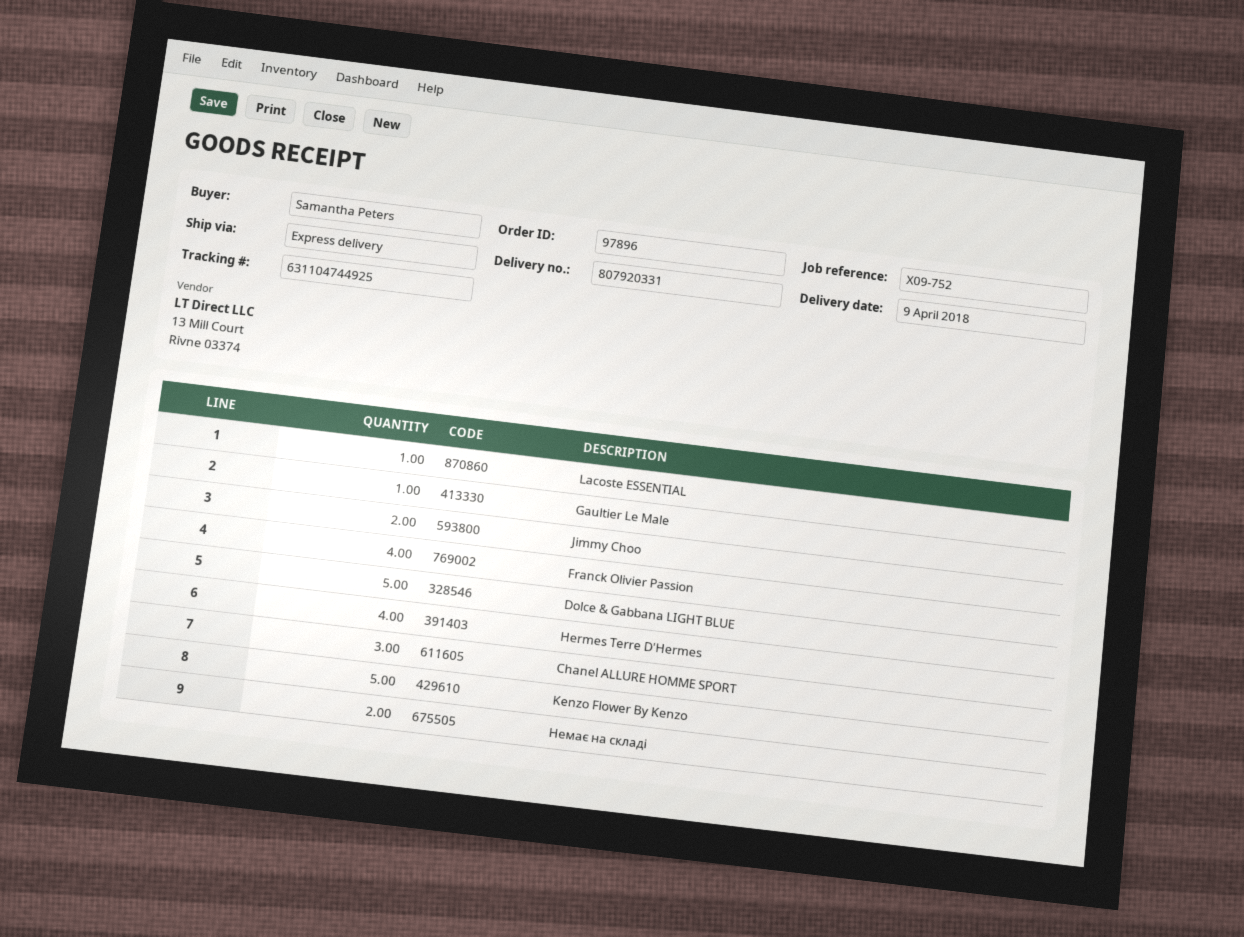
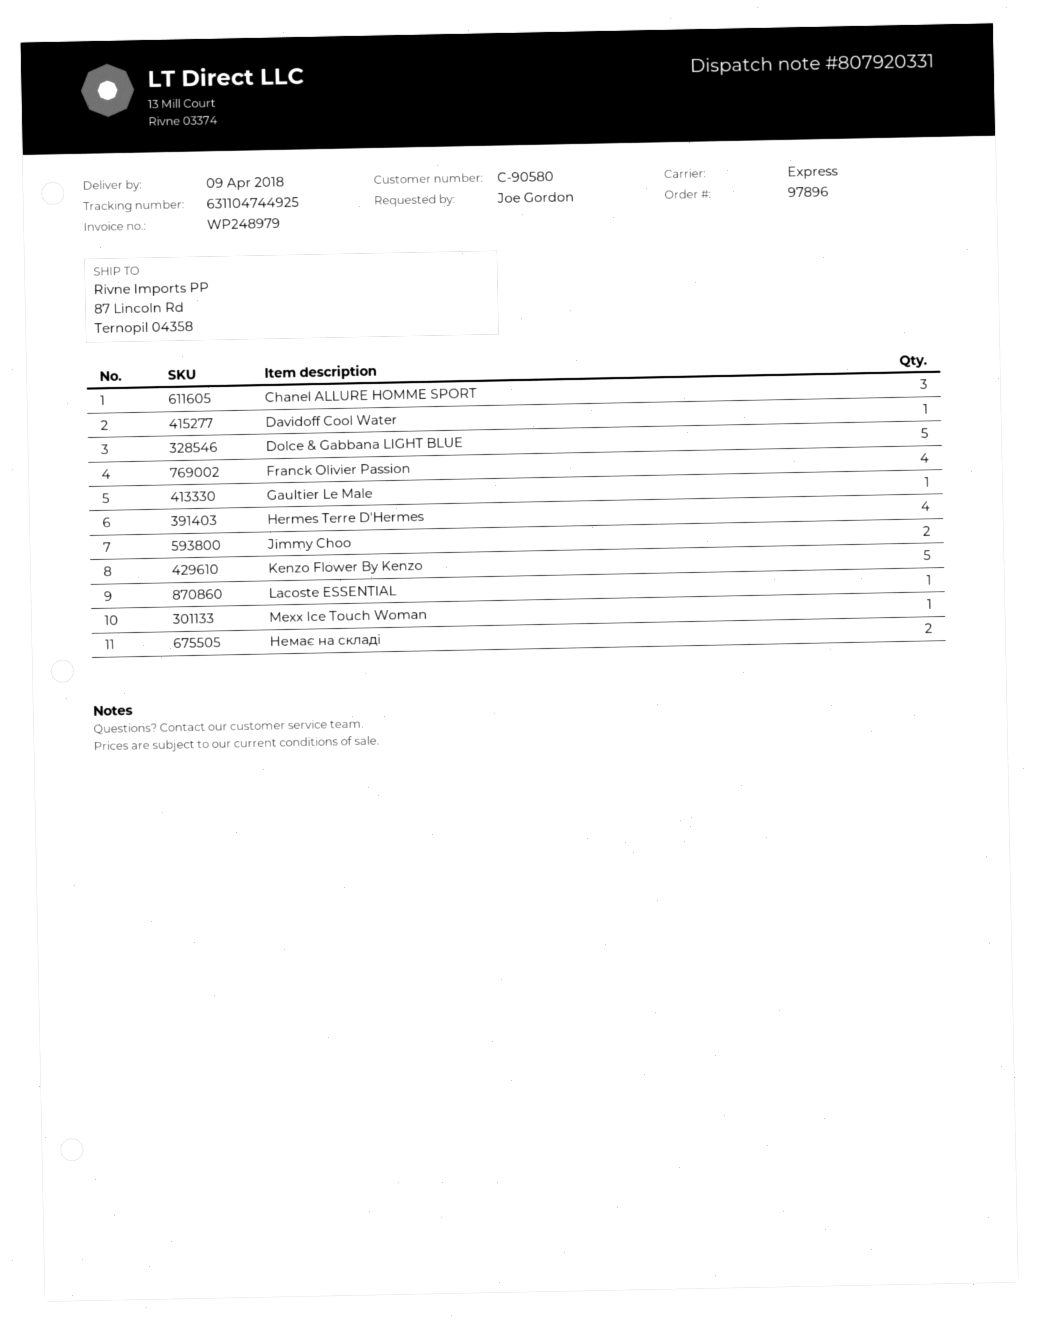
ordered by: Samantha Peters -> Joe Gordon
Davidoff Cool Water: none -> 1
Mexx Ice Touch Woman: none -> 1

